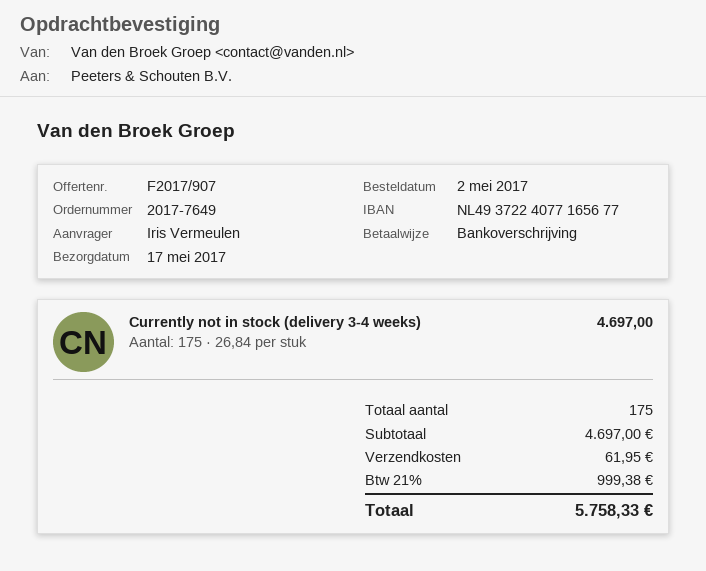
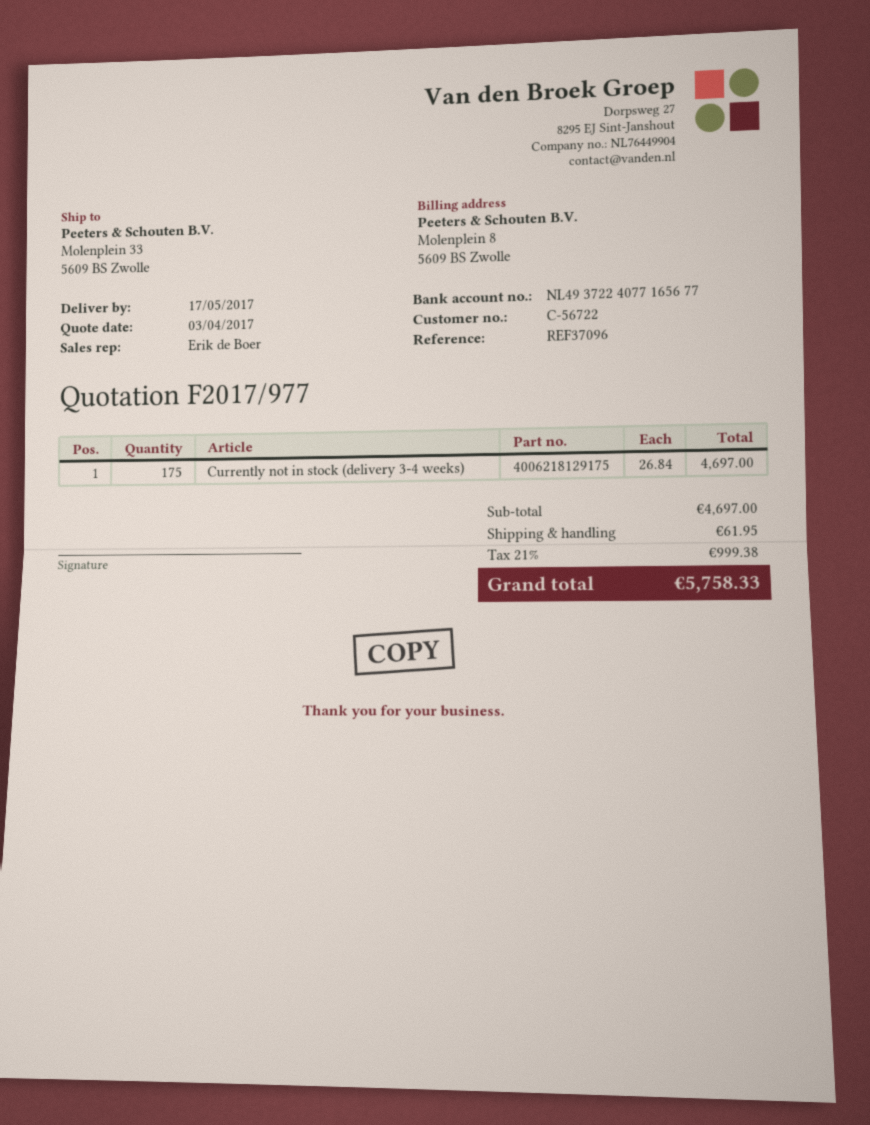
quote number: F2017/907 -> F2017/977

